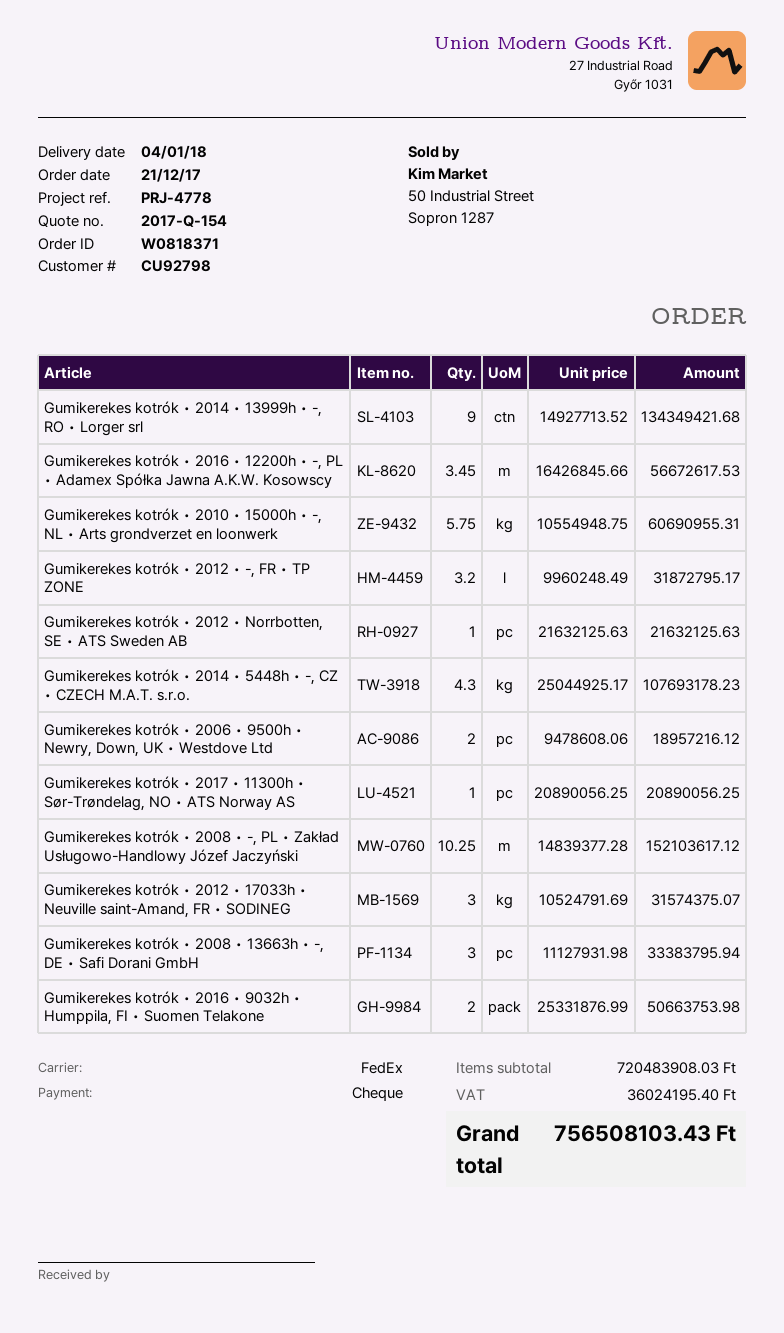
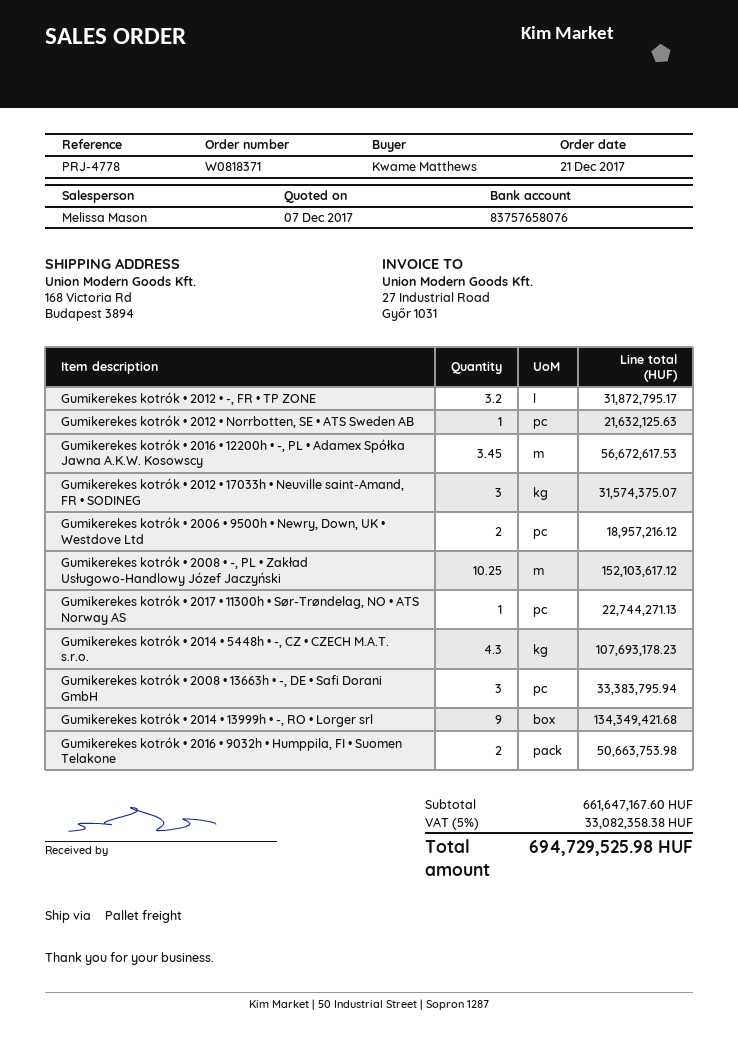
shipping method: FedEx -> pallet freight
Gumikerekes kotrók • 2010 • 15000h • -, NL • Arts grondverzet en loonwerk: 5.75 for 60690955.31 -> none
Gumikerekes kotrók • 2017 • 11300h • Sør-Trøndelag, NO • ATS Norway AS: 1 for 20890056.25 -> 1 for 22744271.13
subtotal: 720483908.03 -> 661647167.60
tax: 36024195.40 -> 33082358.38
total: 756508103.43 -> 694729525.98

